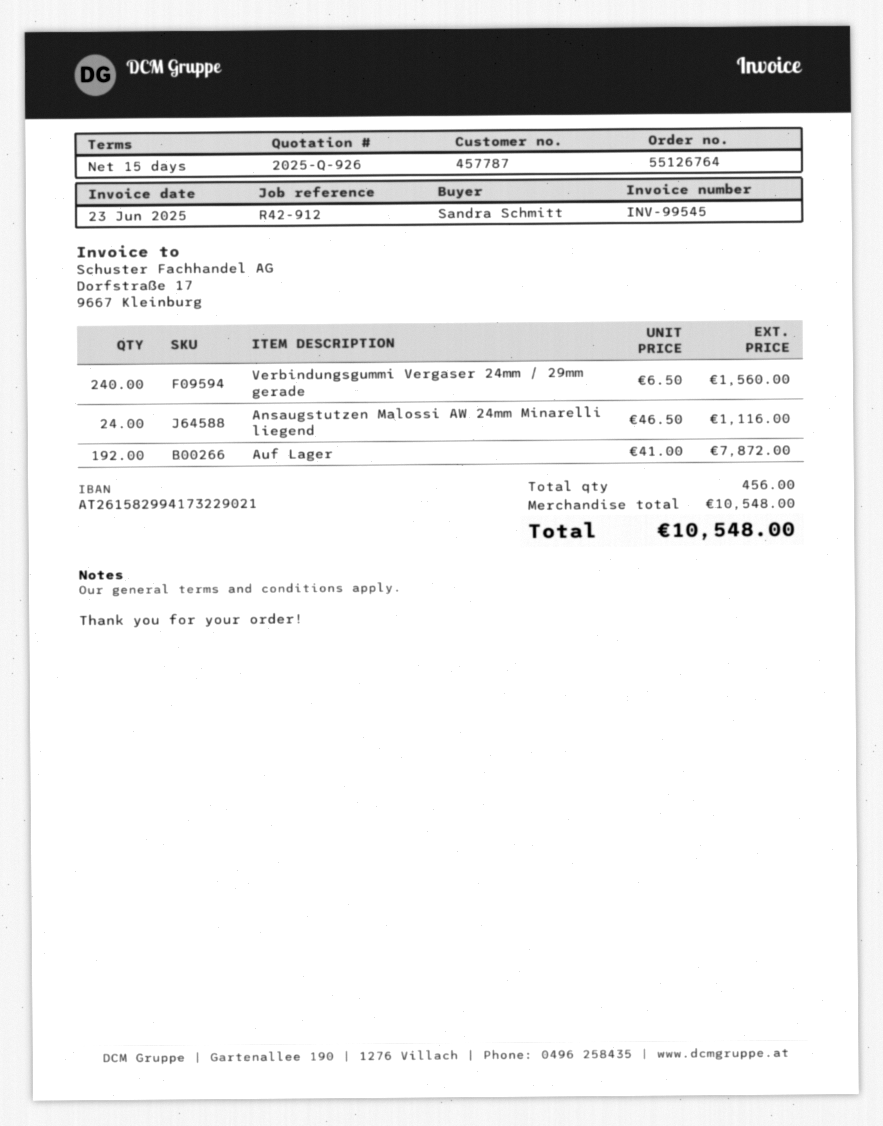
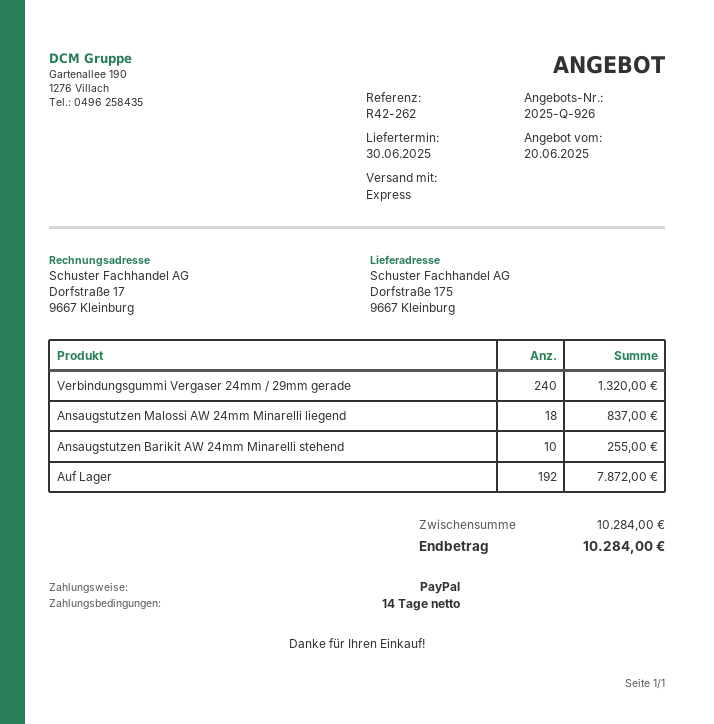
payment terms: 15 days -> 14 days
reference: R42-912 -> R42-262
Verbindungsgummi Vergaser 24mm / 29mm gerade: 240 for 1560.00 -> 240 for 1320.00
Ansaugstutzen Malossi AW 24mm Minarelli liegend: 24 for 1116.00 -> 18 for 837.00
Ansaugstutzen Barikit AW 24mm Minarelli stehend: none -> 10 for 255.00
subtotal: 10548.00 -> 10284.00
total: 10548.00 -> 10284.00

